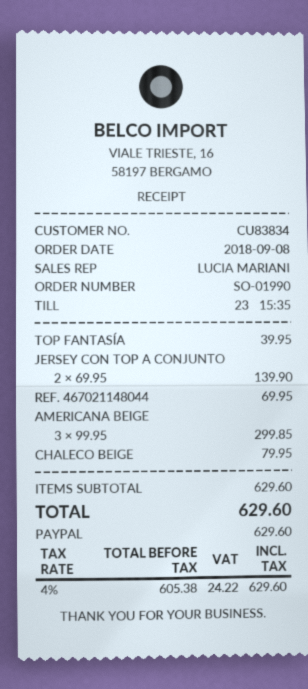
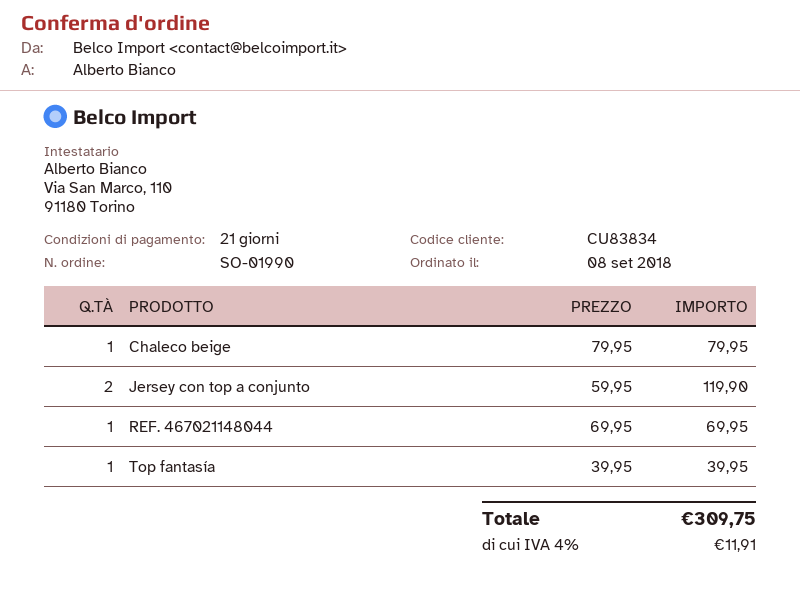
JERSEY CON TOP A CONJUNTO: 2 x 69.95 = 139.90 -> 2 x 59.95 = 119.90
AMERICANA BEIGE: 3 x 99.95 = 299.85 -> none
tax: 4% = 24.22 -> 4% = 11.91
total: 629.60 -> 309.75

